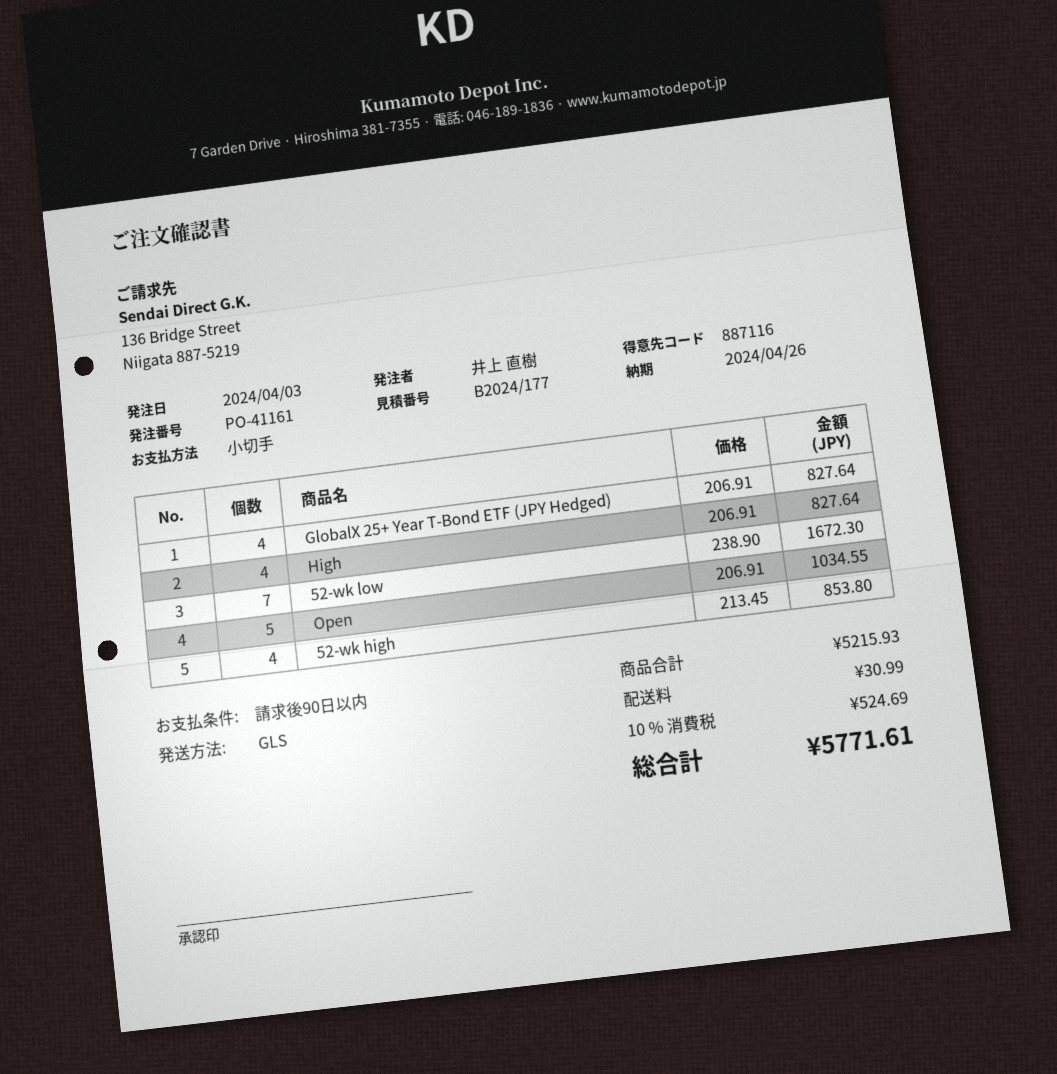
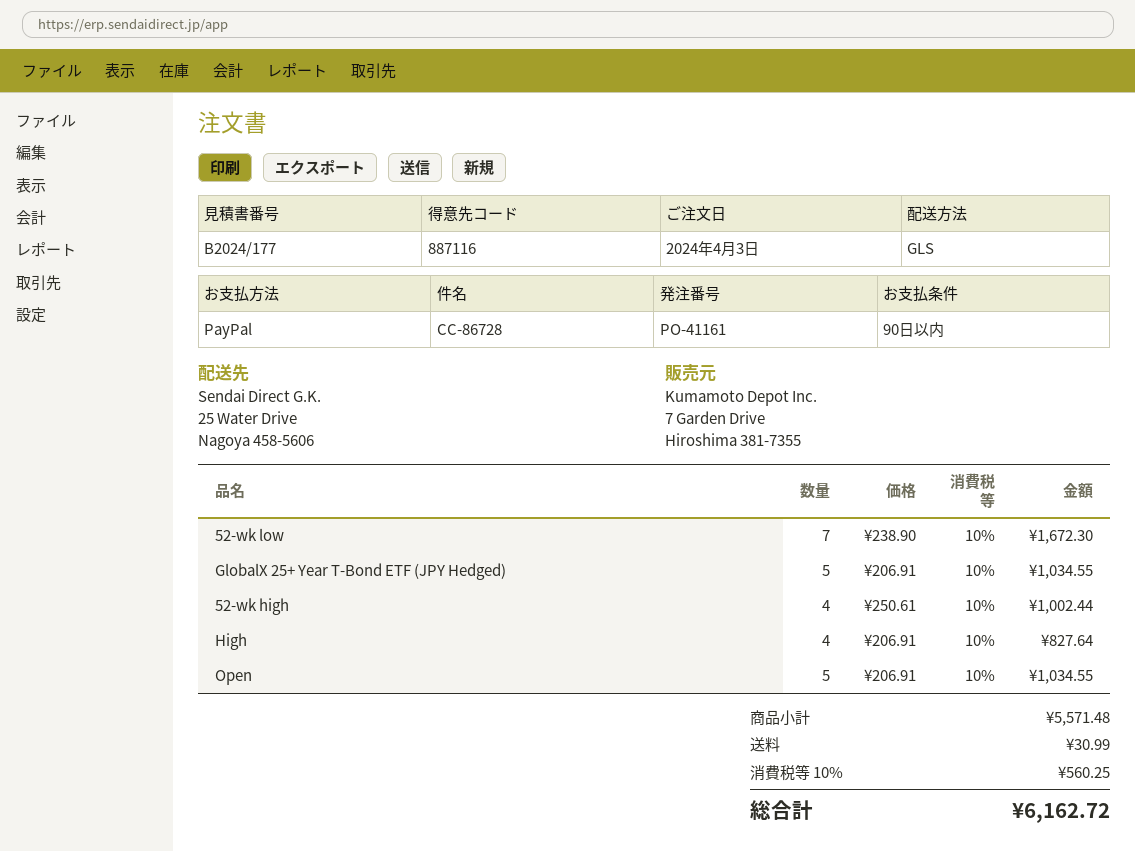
payment method: cheque -> PayPal
GlobalX 25+ Year T-Bond ETF (JPY Hedged): 4 x 206.91 = 827.64 -> 5 x 206.91 = 1034.55
52-wk high: 4 x 213.45 = 853.80 -> 4 x 250.61 = 1002.44
subtotal: 5215.93 -> 5571.48
tax: 10% = 524.69 -> 10% = 560.25
total: 5771.61 -> 6162.72

